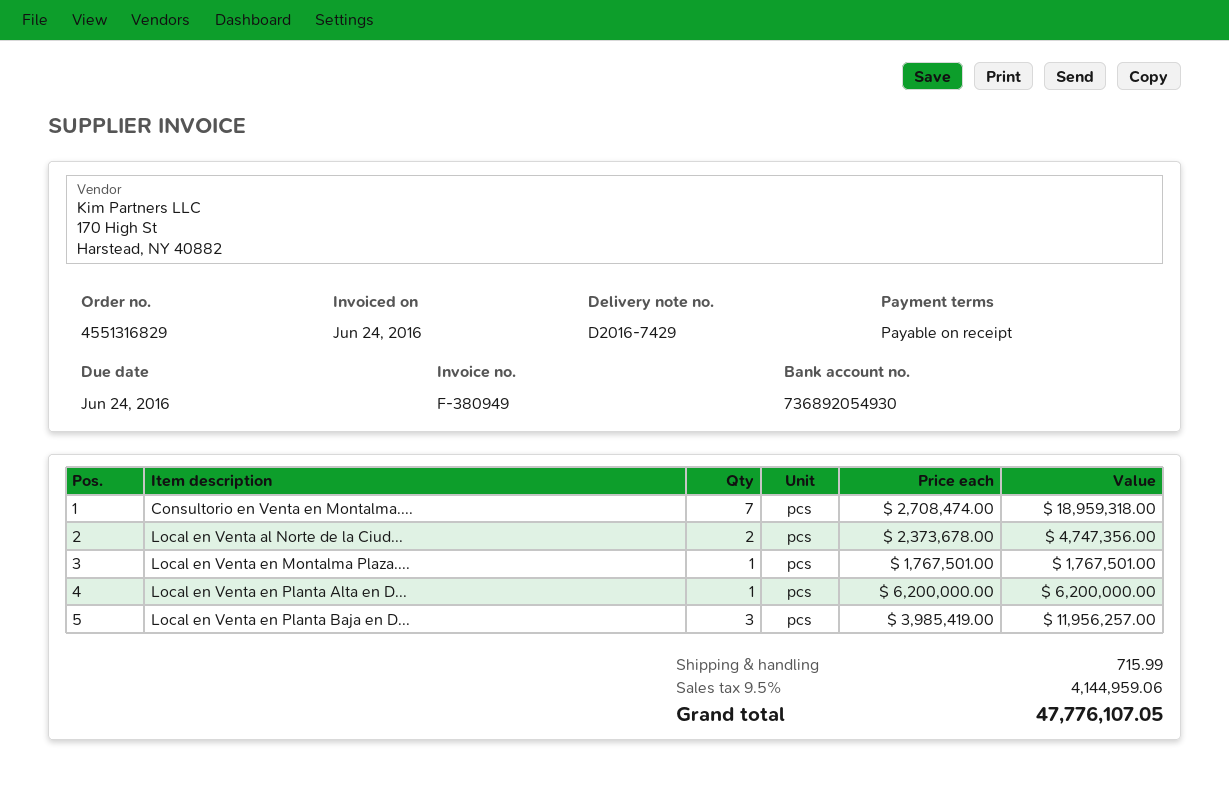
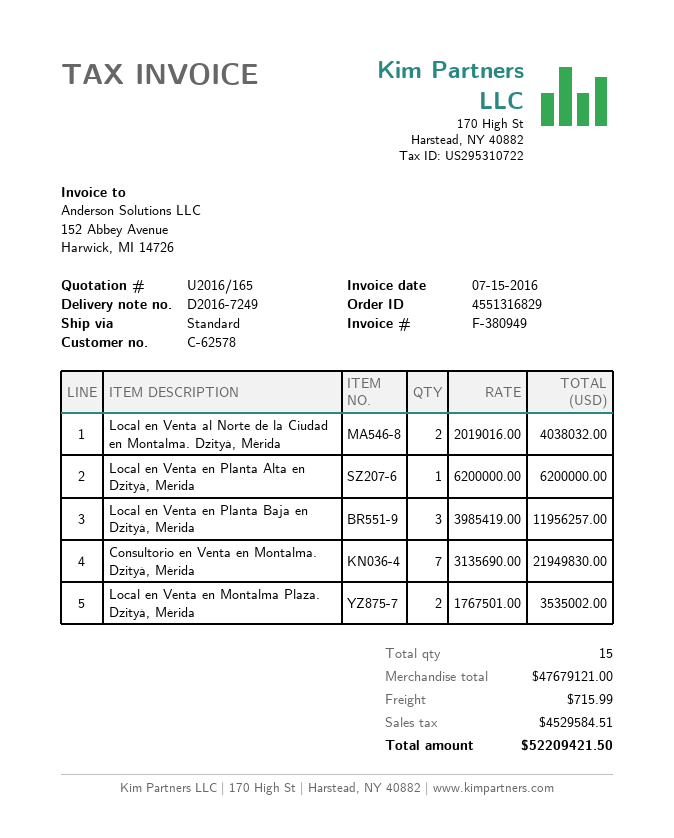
delivery note number: D2016-7429 -> D2016-7249
invoice date: 2016-06-24 -> 2016-07-15
Consultorio en Venta en Montalma....: 7 x 2708474.00 = 18959318.00 -> 7 x 3135690.00 = 21949830.00
Local en Venta al Norte de la Ciud...: 2 x 2373678.00 = 4747356.00 -> 2 x 2019016.00 = 4038032.00
Local en Venta en Montalma Plaza....: 1 x 1767501.00 = 1767501.00 -> 2 x 1767501.00 = 3535002.00
tax: 4144959.06 -> 4529584.51
total: 47776107.05 -> 52209421.50

